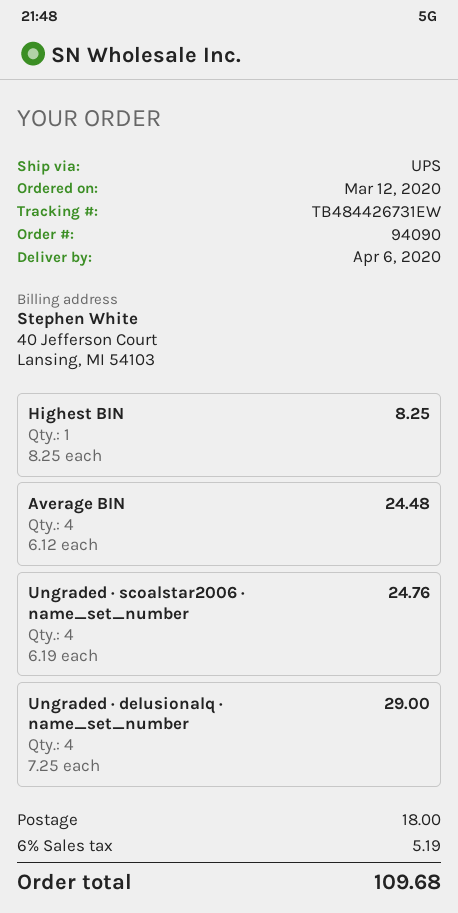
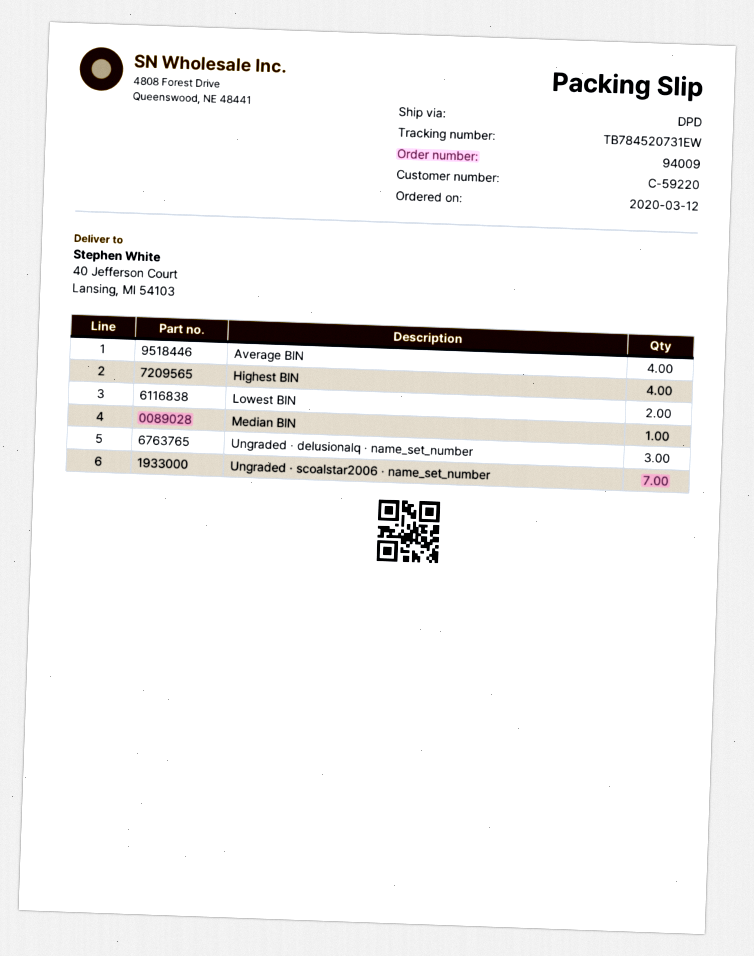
order number: 94090 -> 94009
shipping method: UPS -> DPD
tracking number: TB484426731EW -> TB784520731EW
Highest BIN: 1 -> 4
Ungraded · scoalstar2006 · name_set_number: 4 -> 7
Ungraded · delusionalq · name_set_number: 4 -> 3
Lowest BIN: none -> 2
Median BIN: none -> 1

